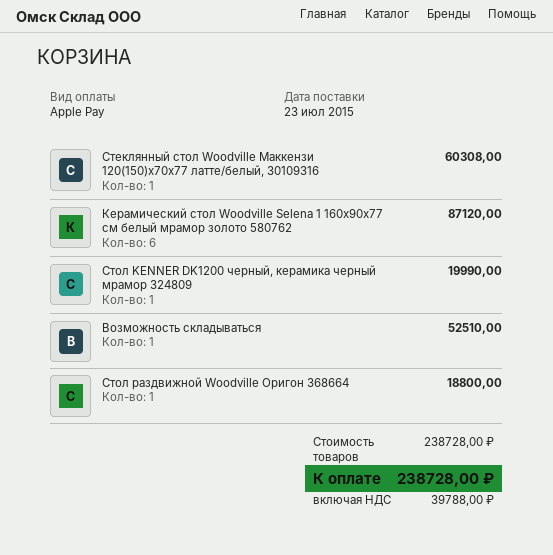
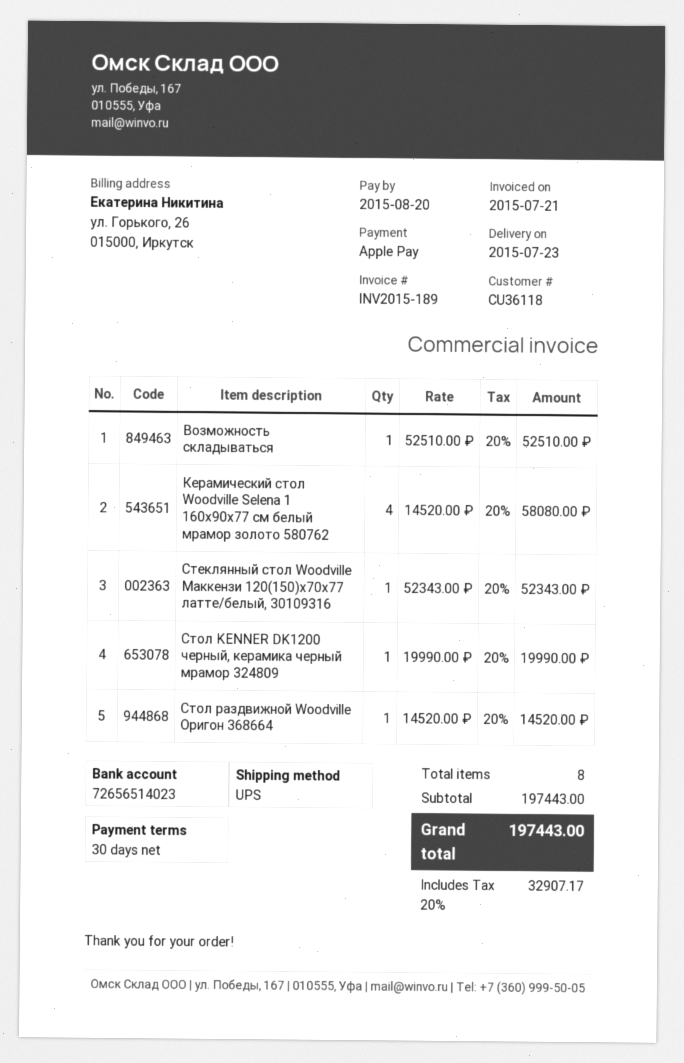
Стеклянный стол Woodville Маккензи 120(150)х70х77 латте/белый, 30109316: 1 for 60308.00 -> 1 for 52343.00
Керамический стол Woodville Selena 1 160x90x77 см белый мрамор золото 580762: 6 for 87120.00 -> 4 for 58080.00
Стол раздвижной Woodville Оригон 368664: 1 for 18800.00 -> 1 for 14520.00
subtotal: 238728.00 -> 197443.00
tax: 39788.00 -> 32907.17
total: 238728.00 -> 197443.00

